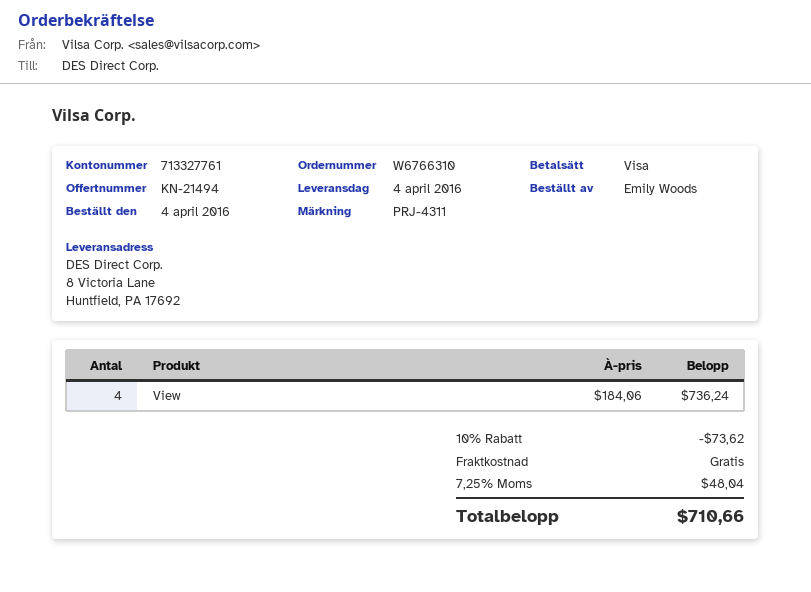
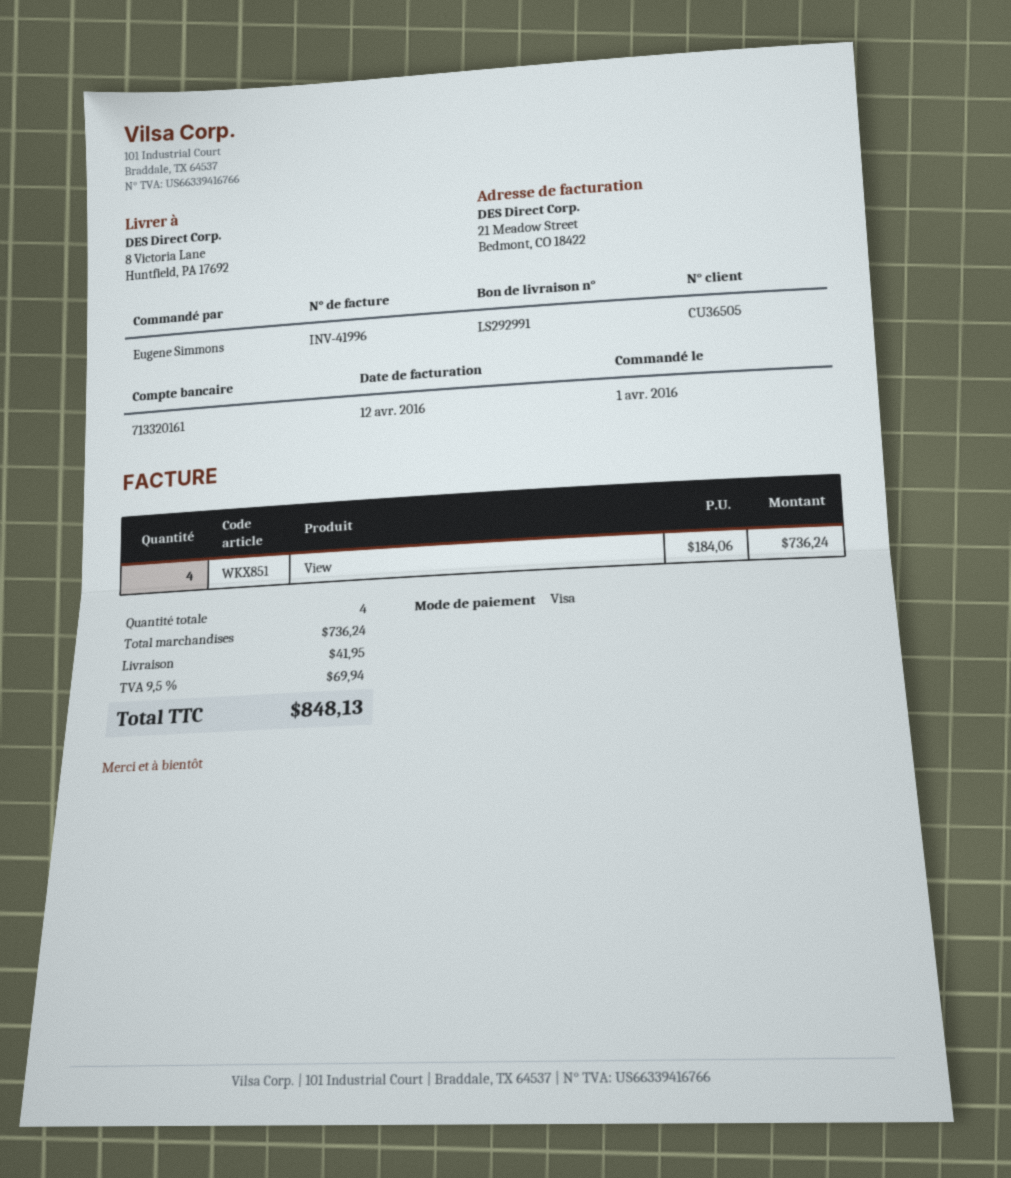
order date: 2016-04-04 -> 2016-04-01
ordered by: Emily Woods -> Eugene Simmons
bank account: 713327761 -> 713320161
discount: 10% = 73.62 -> none
shipping: 0.00 -> 41.95
tax: 7.25% = 48.04 -> 9.5% = 69.94
total: 710.66 -> 848.13

